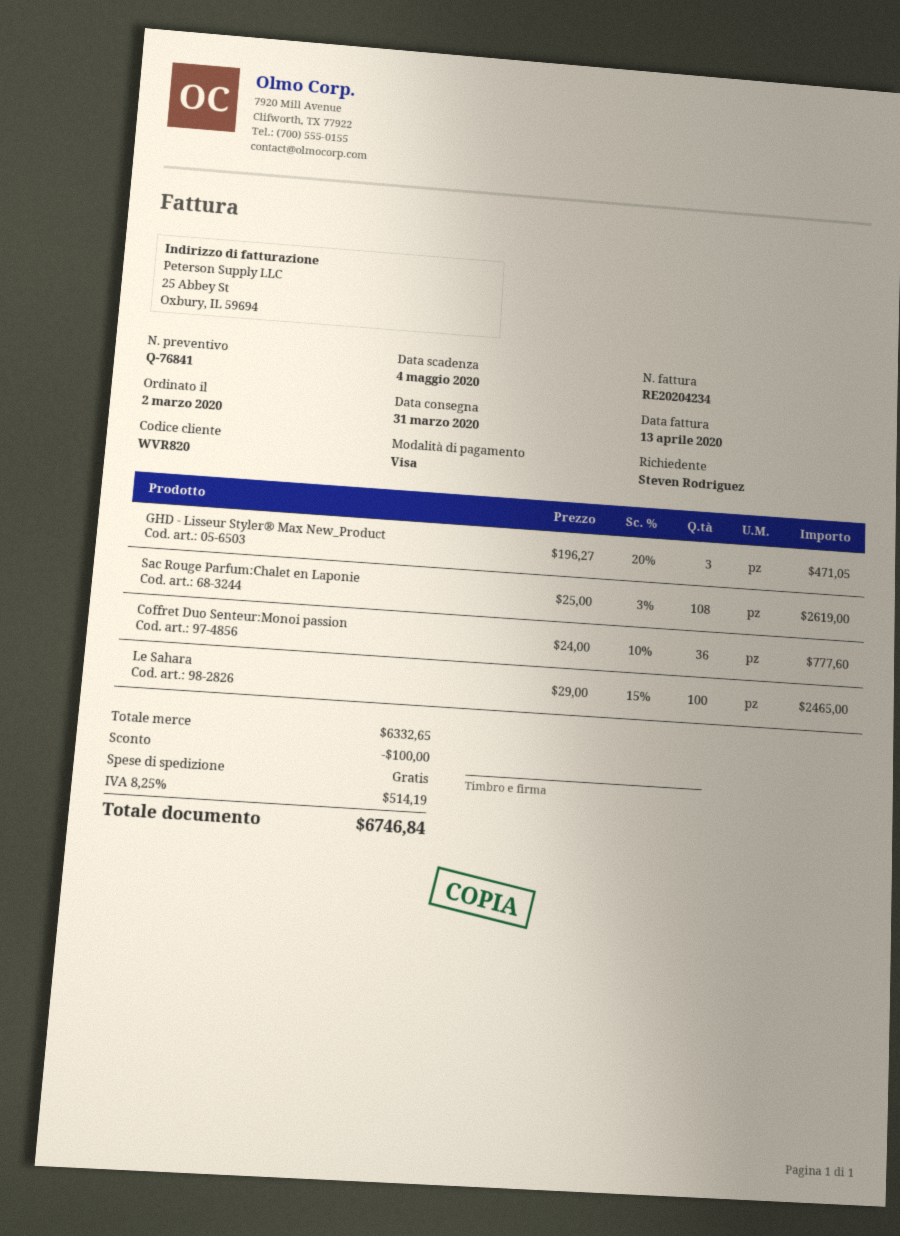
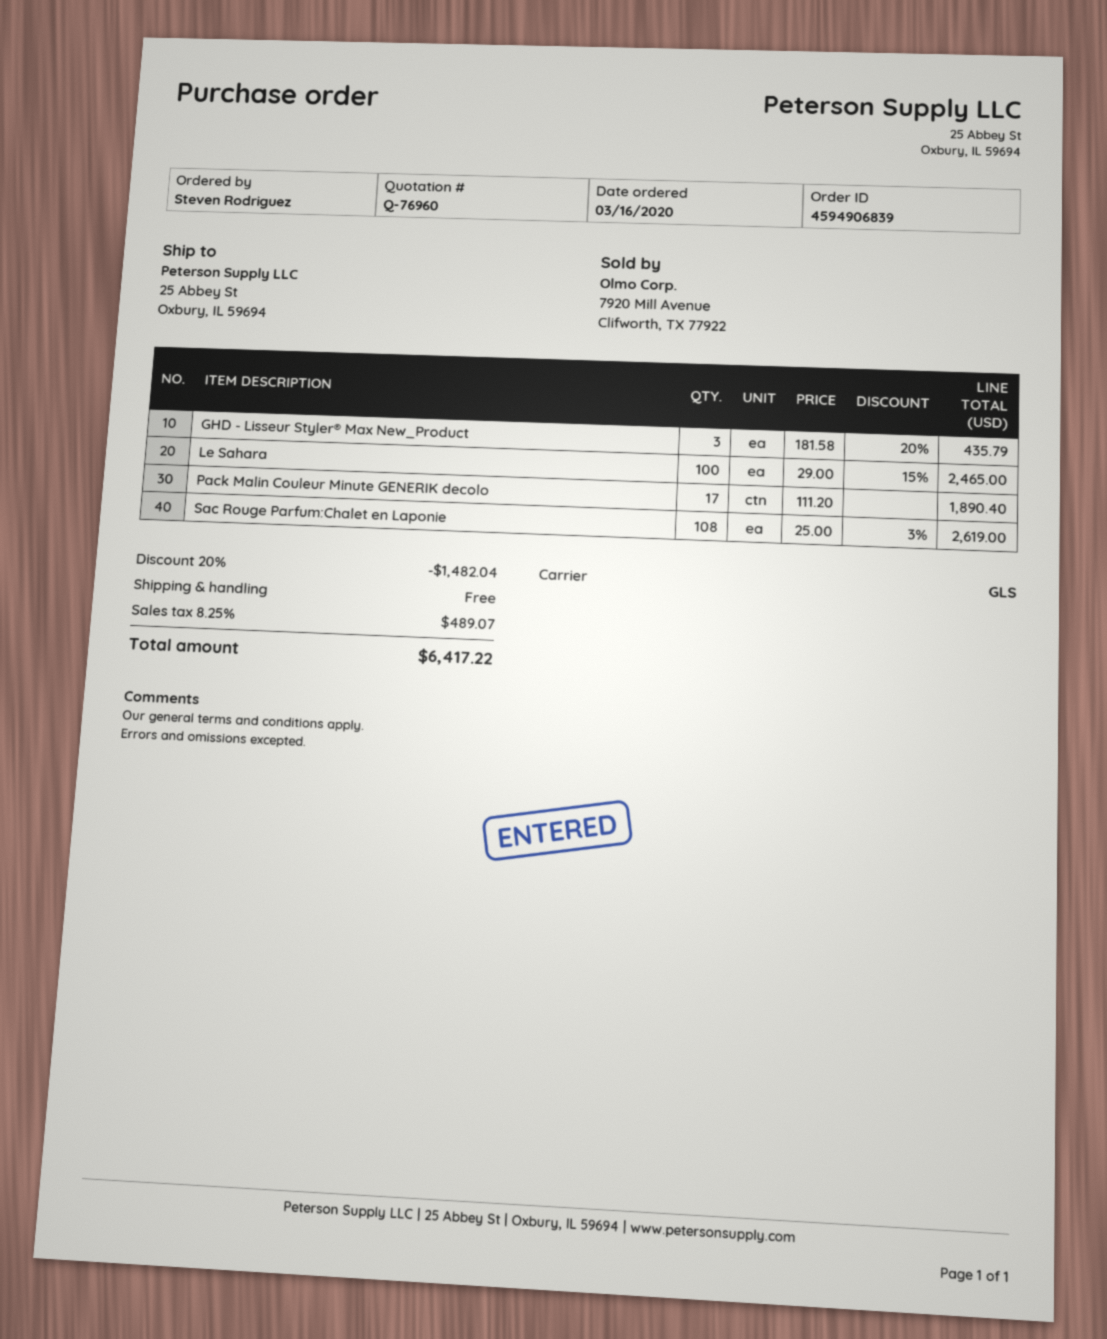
quote number: Q-76841 -> Q-76960
order date: 2020-03-02 -> 2020-03-16
GHD - Lisseur Styler® Max New_Product: 3 x 196.27 - 20% = 471.05 -> 3 x 181.58 - 20% = 435.79
Coffret Duo Senteur:Monoi passion: 36 x 24.00 - 10% = 777.60 -> none
Pack Malin Couleur Minute GENERIK decolo: none -> 17 x 111.20 = 1890.40
discount: 100.00 -> 1482.04
tax: 8.25% = 514.19 -> 8.25% = 489.07
total: 6746.84 -> 6417.22

